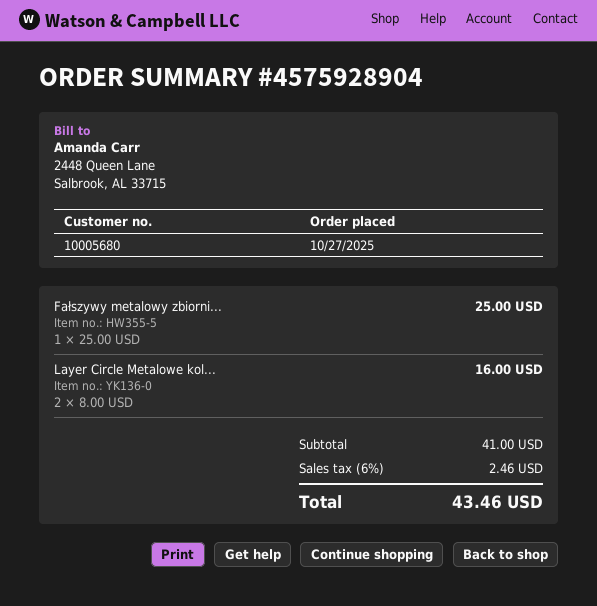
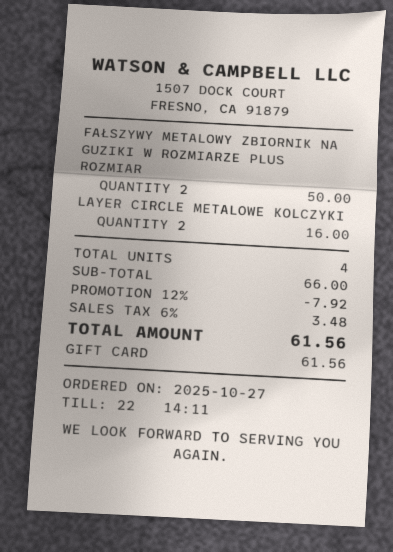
Fałszywy metalowy zbiorni...: 1 for 25.00 -> 2 for 50.00
subtotal: 41.00 -> 66.00
discount: none -> 12% = 7.92
tax: 6% = 2.46 -> 6% = 3.48
total: 43.46 -> 61.56

